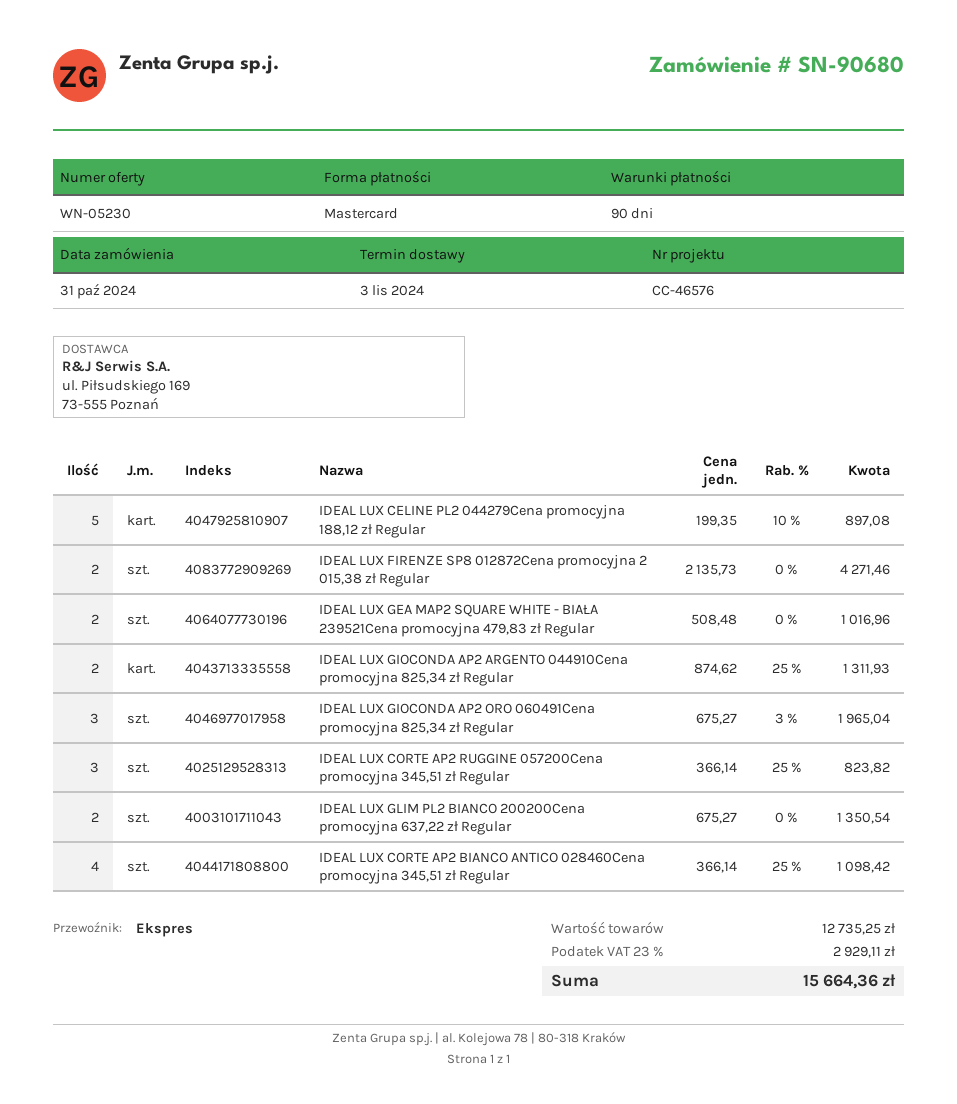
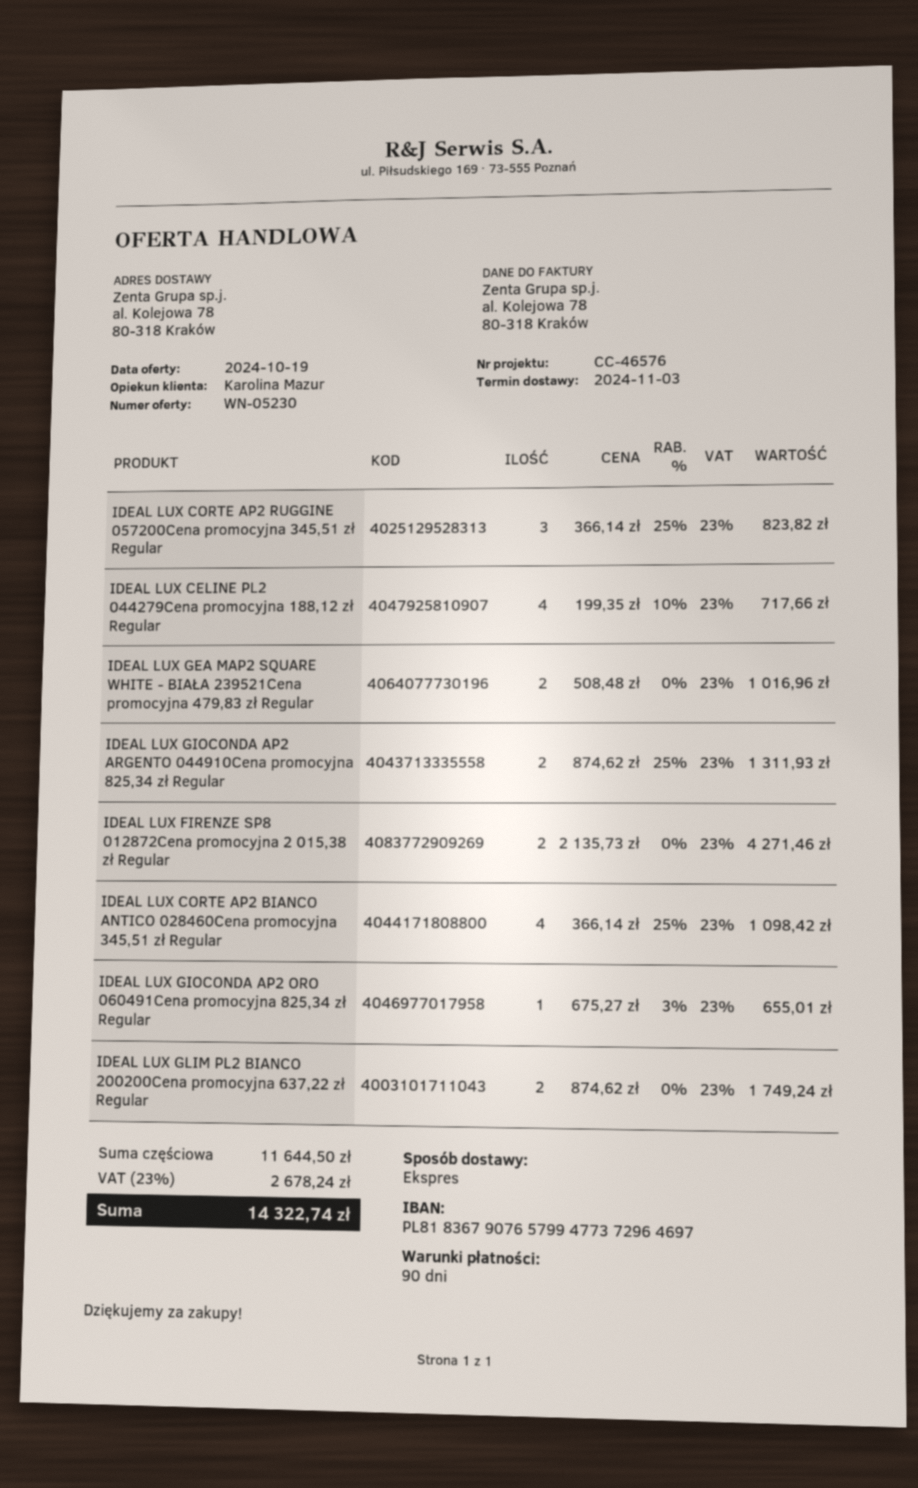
IDEAL LUX CELINE PL2 044279Cena promocyjna 188,12 zł Regular: 5 x 199.35 - 10% = 897.08 -> 4 x 199.35 - 10% = 717.66
IDEAL LUX GIOCONDA AP2 ORO 060491Cena promocyjna 825,34 zł Regular: 3 x 675.27 - 3% = 1965.04 -> 1 x 675.27 - 3% = 655.01
IDEAL LUX GLIM PL2 BIANCO 200200Cena promocyjna 637,22 zł Regular: 2 x 675.27 = 1350.54 -> 2 x 874.62 = 1749.24
subtotal: 12735.25 -> 11644.50
tax: 23% = 2929.11 -> 23% = 2678.24
total: 15664.36 -> 14322.74

